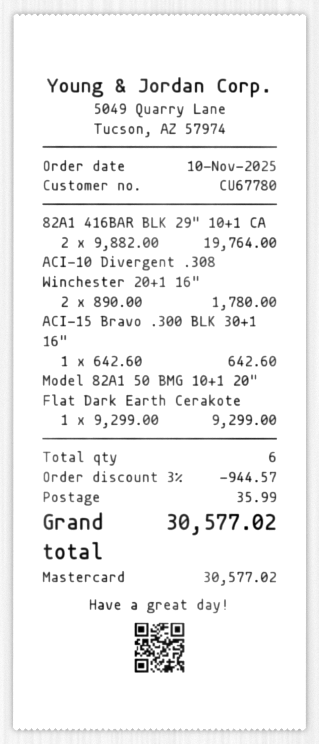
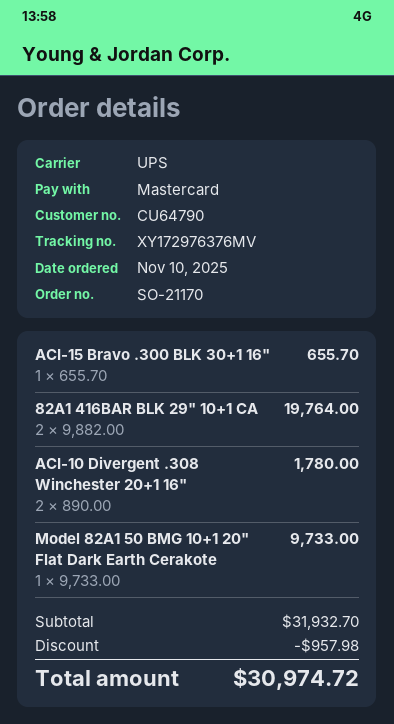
customer number: CU67780 -> CU64790
ACI-15 Bravo .300 BLK 30+1 16": 1 x 642.60 = 642.60 -> 1 x 655.70 = 655.70
Model 82A1 50 BMG 10+1 20" Flat Dark Earth Cerakote: 1 x 9299.00 = 9299.00 -> 1 x 9733.00 = 9733.00
discount: 944.57 -> 957.98
shipping: 35.99 -> none
total: 30577.02 -> 30974.72

